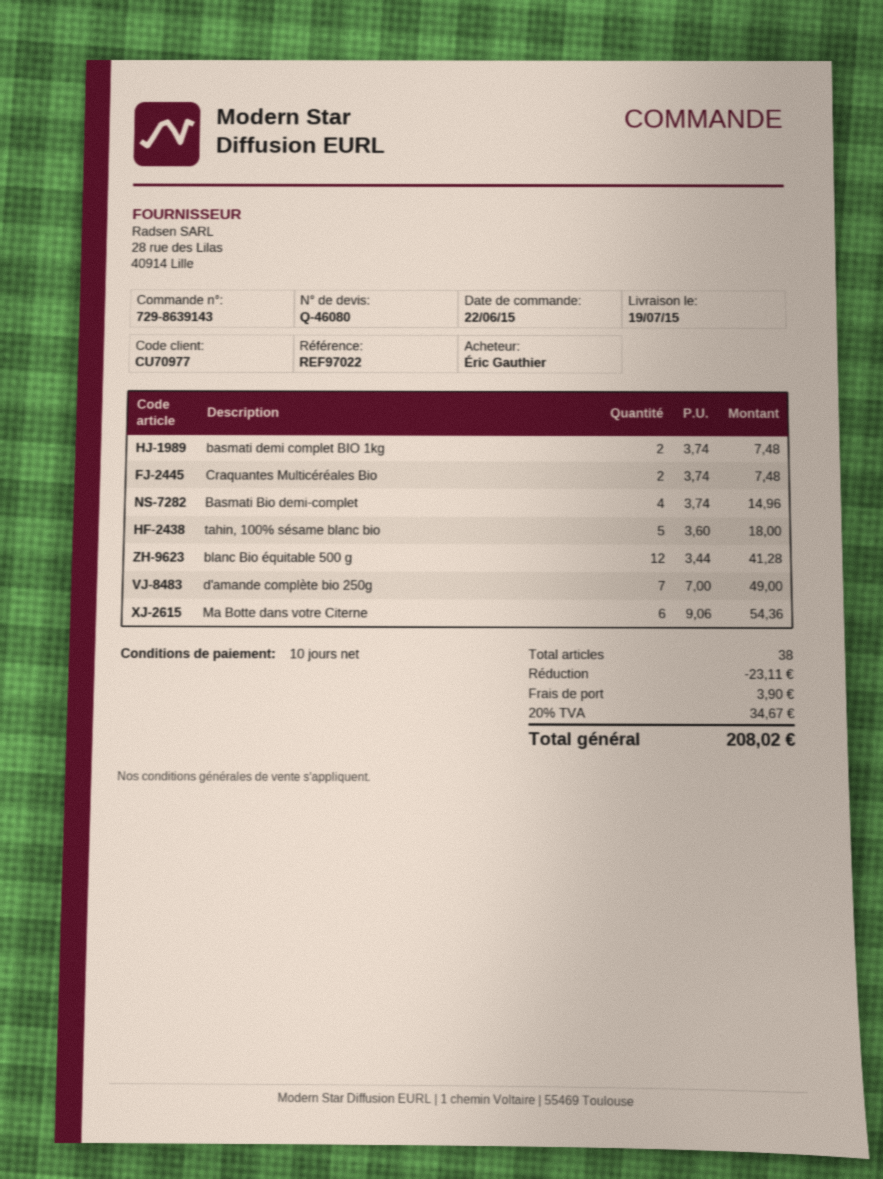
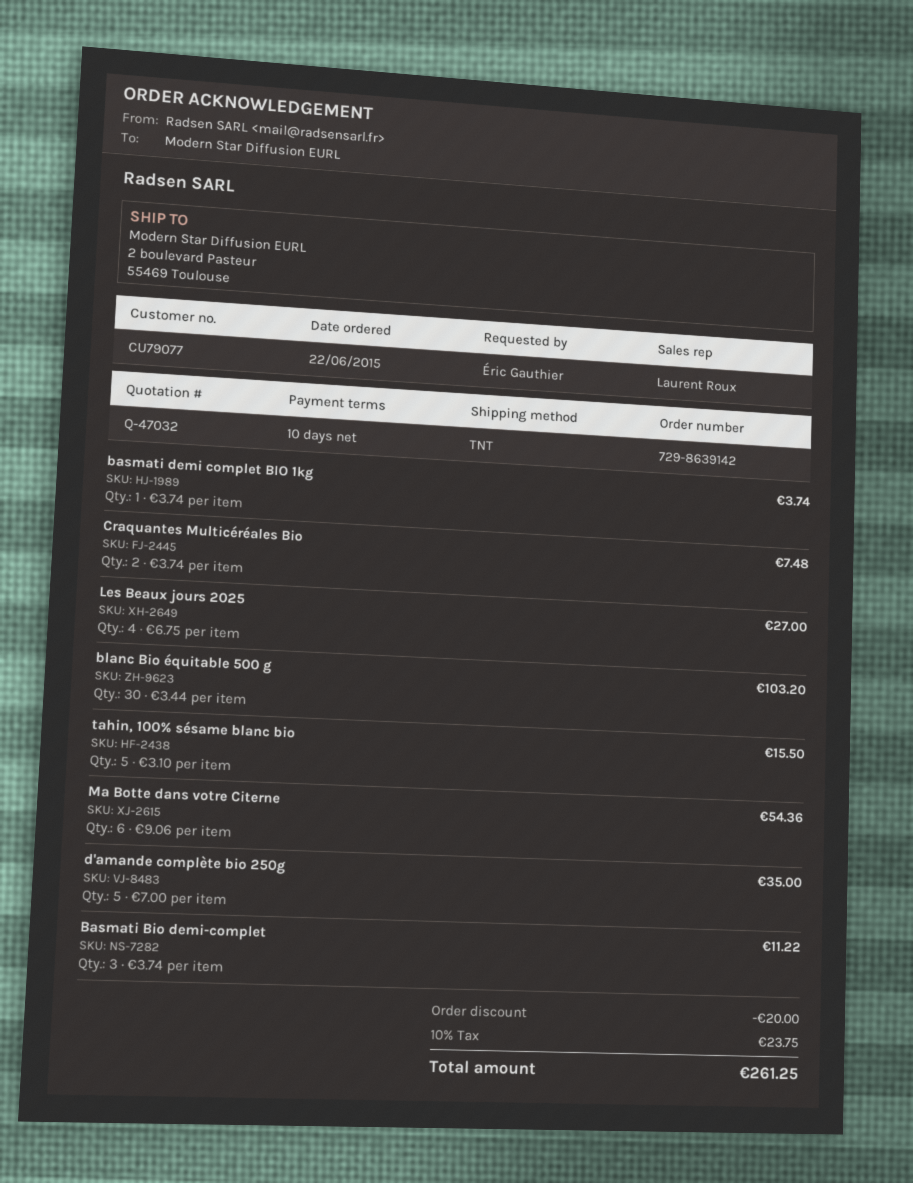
quote number: Q-46080 -> Q-47032
order number: 729-8639143 -> 729-8639142
customer number: CU70977 -> CU79077
basmati demi complet BIO 1kg: 2 x 3.74 = 7.48 -> 1 x 3.74 = 3.74
Basmati Bio demi-complet: 4 x 3.74 = 14.96 -> 3 x 3.74 = 11.22
tahin, 100% sésame blanc bio: 5 x 3.60 = 18.00 -> 5 x 3.10 = 15.50
blanc Bio équitable 500 g: 12 x 3.44 = 41.28 -> 30 x 3.44 = 103.20
d'amande complète bio 250g: 7 x 7.00 = 49.00 -> 5 x 7.00 = 35.00
Les Beaux jours 2025: none -> 4 x 6.75 = 27.00
discount: 23.11 -> 20.00
shipping: 3.90 -> none
tax: 20% = 34.67 -> 10% = 23.75
total: 208.02 -> 261.25

